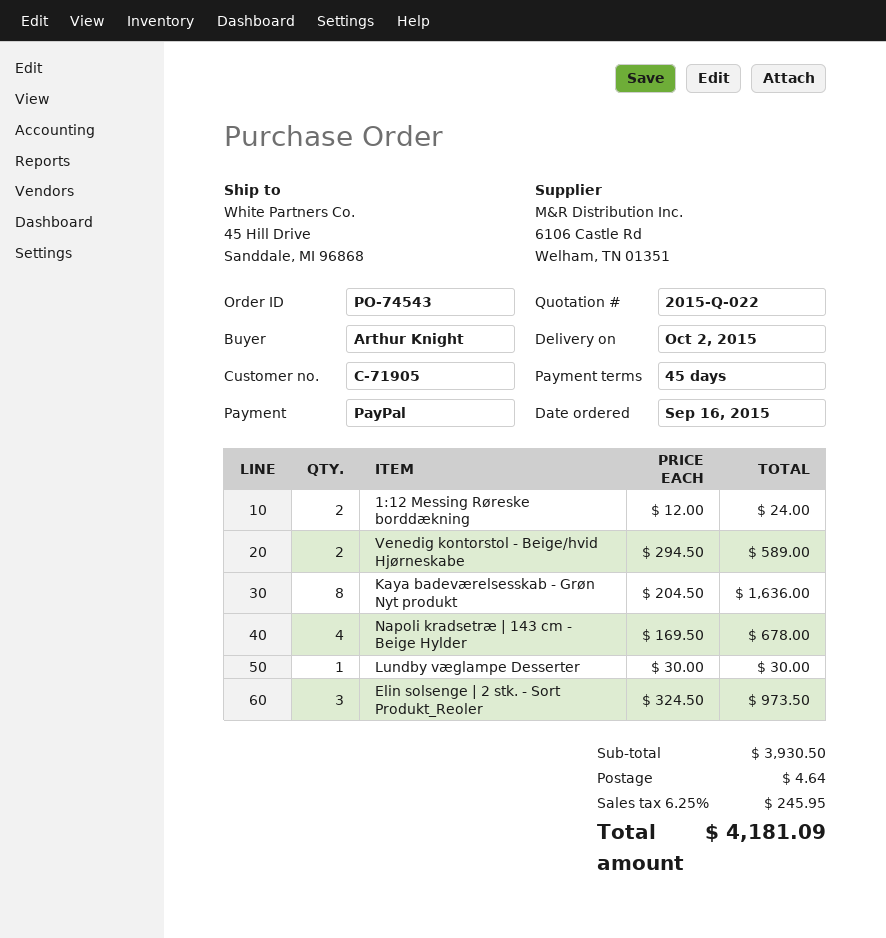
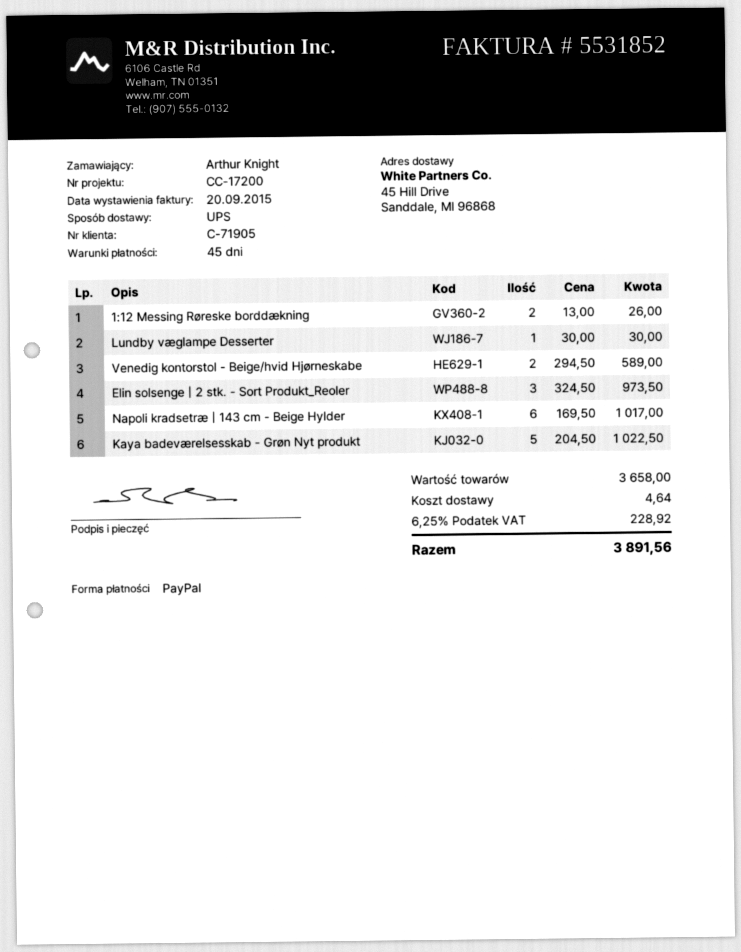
1:12 Messing Røreske borddækning: 2 x 12.00 = 24.00 -> 2 x 13.00 = 26.00
Kaya badeværelsesskab - Grøn Nyt produkt: 8 x 204.50 = 1636.00 -> 5 x 204.50 = 1022.50
Napoli kradsetræ | 143 cm - Beige Hylder: 4 x 169.50 = 678.00 -> 6 x 169.50 = 1017.00
subtotal: 3930.50 -> 3658.00
tax: 6.25% = 245.95 -> 6.25% = 228.92
total: 4181.09 -> 3891.56

